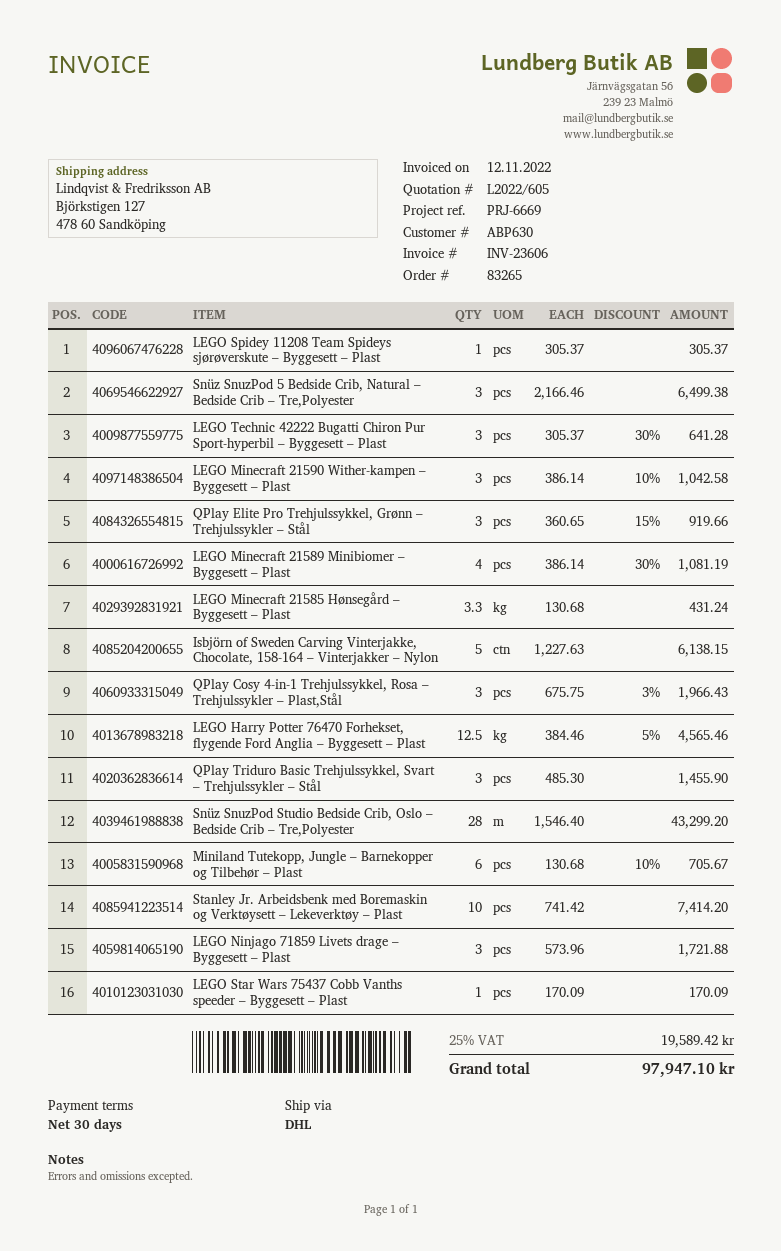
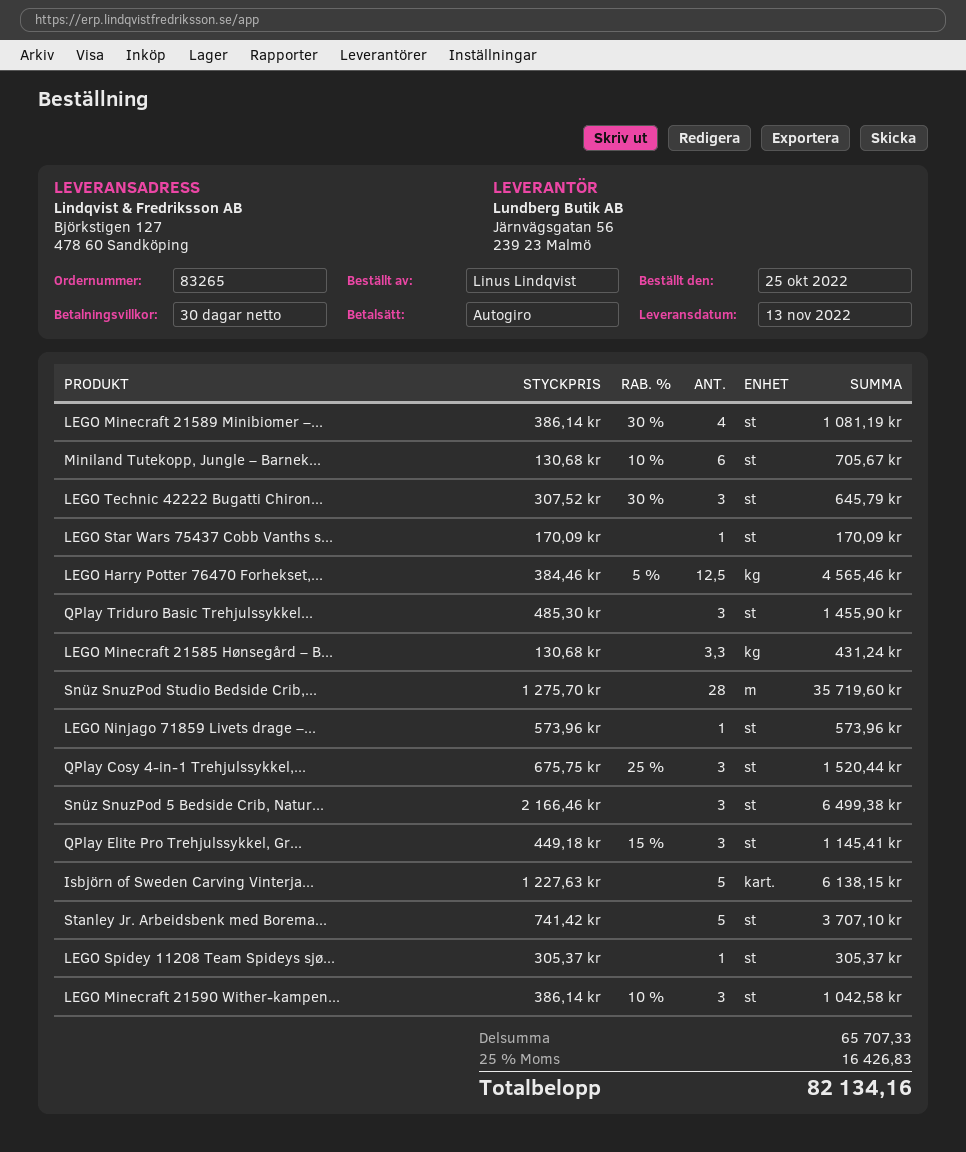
LEGO Technic 42222 Bugatti Chiron Pur Sport-hyperbil – Byggesett – Plast: 3 x 305.37 - 30% = 641.28 -> 3 x 307.52 - 30% = 645.79
QPlay Elite Pro Trehjulssykkel, Grønn – Trehjulssykler – Stål: 3 x 360.65 - 15% = 919.66 -> 3 x 449.18 - 15% = 1145.41
QPlay Cosy 4-in-1 Trehjulssykkel, Rosa – Trehjulssykler – Plast,Stål: 3 x 675.75 - 3% = 1966.43 -> 3 x 675.75 - 25% = 1520.44
Snüz SnuzPod Studio Bedside Crib, Oslo – Bedside Crib – Tre,Polyester: 28 x 1546.40 = 43299.20 -> 28 x 1275.70 = 35719.60
Stanley Jr. Arbeidsbenk med Boremaskin og Verktøysett – Lekeverktøy – Plast: 10 x 741.42 = 7414.20 -> 5 x 741.42 = 3707.10
LEGO Ninjago 71859 Livets drage – Byggesett – Plast: 3 x 573.96 = 1721.88 -> 1 x 573.96 = 573.96
tax: 25% = 19589.42 -> 25% = 16426.83
total: 97947.10 -> 82134.16

